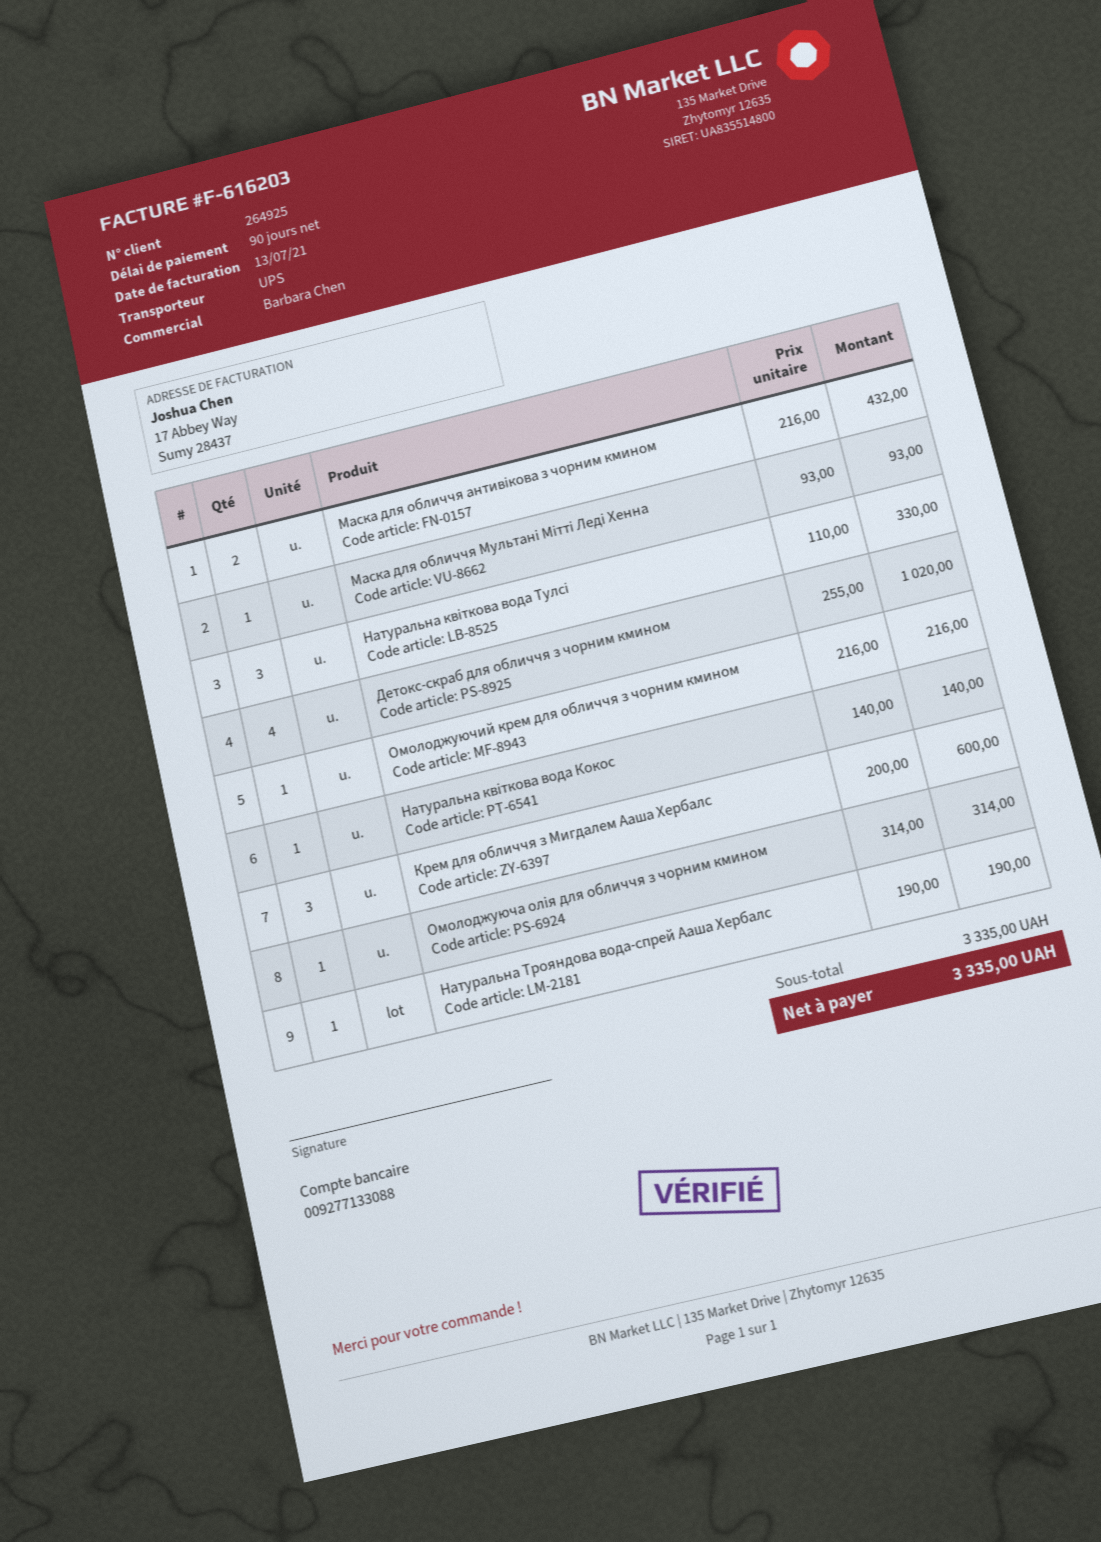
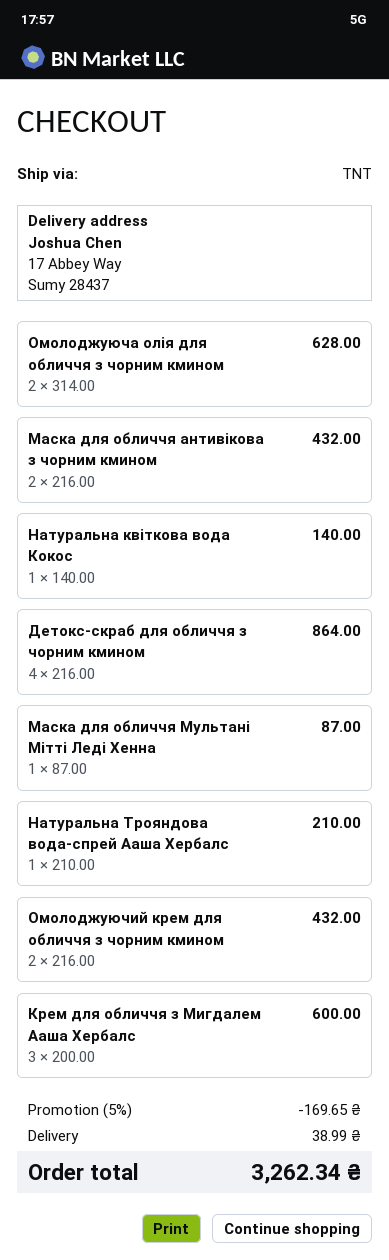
shipping method: UPS -> TNT
Маска для обличчя Мультані Мітті Леді Хенна: 1 x 93.00 = 93.00 -> 1 x 87.00 = 87.00
Натуральна квіткова вода Тулсі: 3 x 110.00 = 330.00 -> none
Детокс-скраб для обличчя з чорним кмином: 4 x 255.00 = 1020.00 -> 4 x 216.00 = 864.00
Омолоджуючий крем для обличчя з чорним кмином: 1 x 216.00 = 216.00 -> 2 x 216.00 = 432.00
Омолоджуюча олія для обличчя з чорним кмином: 1 x 314.00 = 314.00 -> 2 x 314.00 = 628.00
Натуральна Трояндова вода-спрей Ааша Хербалс: 1 x 190.00 = 190.00 -> 1 x 210.00 = 210.00
discount: none -> 5% = 169.65
shipping: none -> 38.99
total: 3335.00 -> 3262.34

